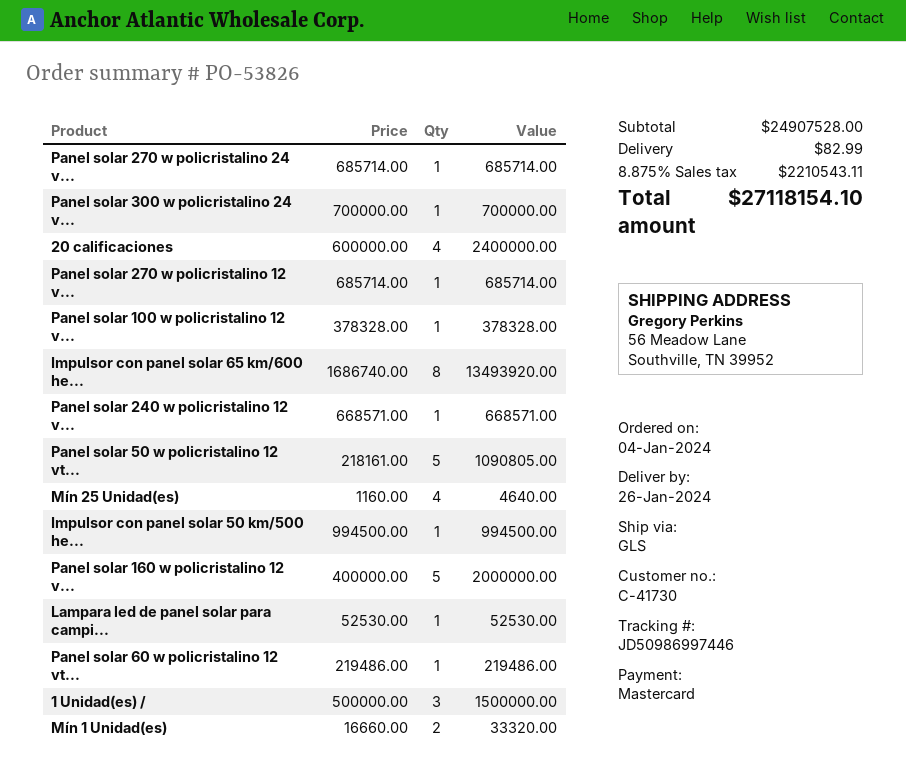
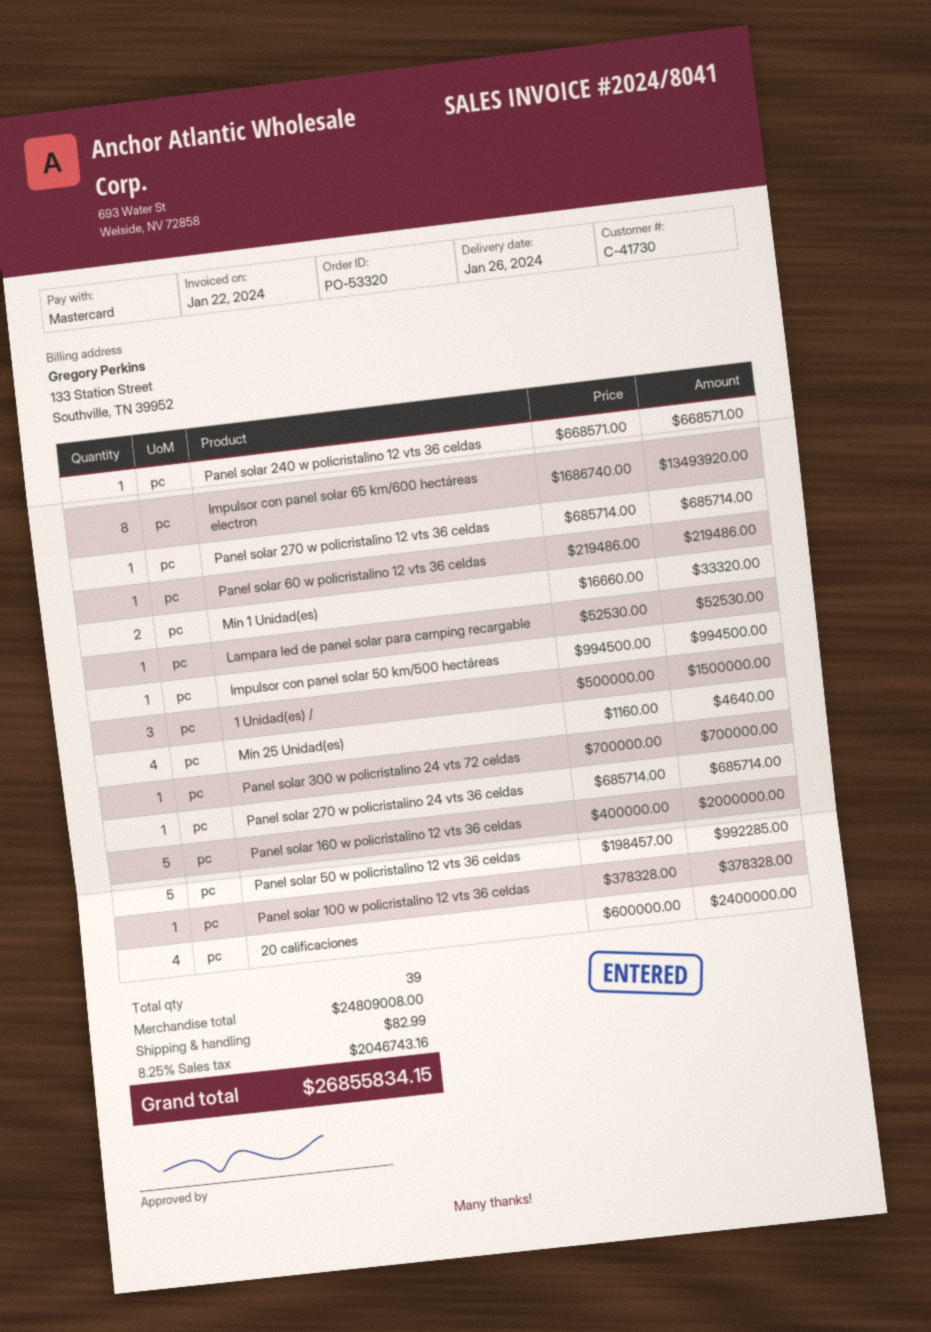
order number: PO-53826 -> PO-53320
Panel solar 50 w policristalino 12 vt...: 5 x 218161.00 = 1090805.00 -> 5 x 198457.00 = 992285.00
subtotal: 24907528.00 -> 24809008.00
tax: 8.875% = 2210543.11 -> 8.25% = 2046743.16
total: 27118154.10 -> 26855834.15

